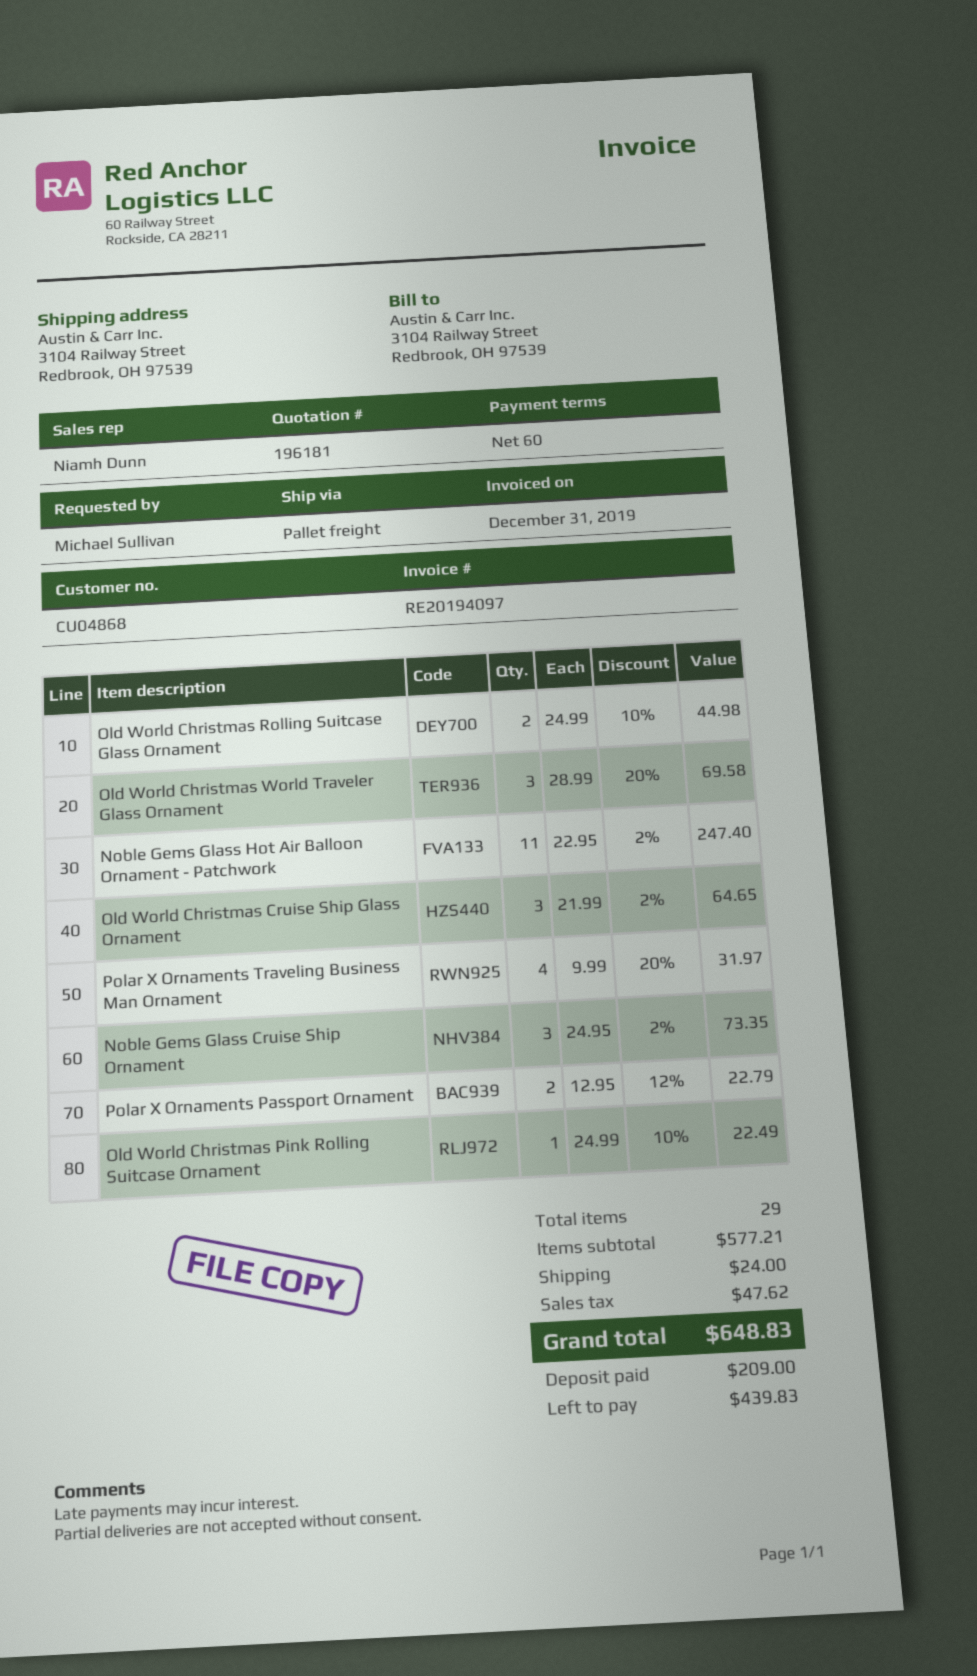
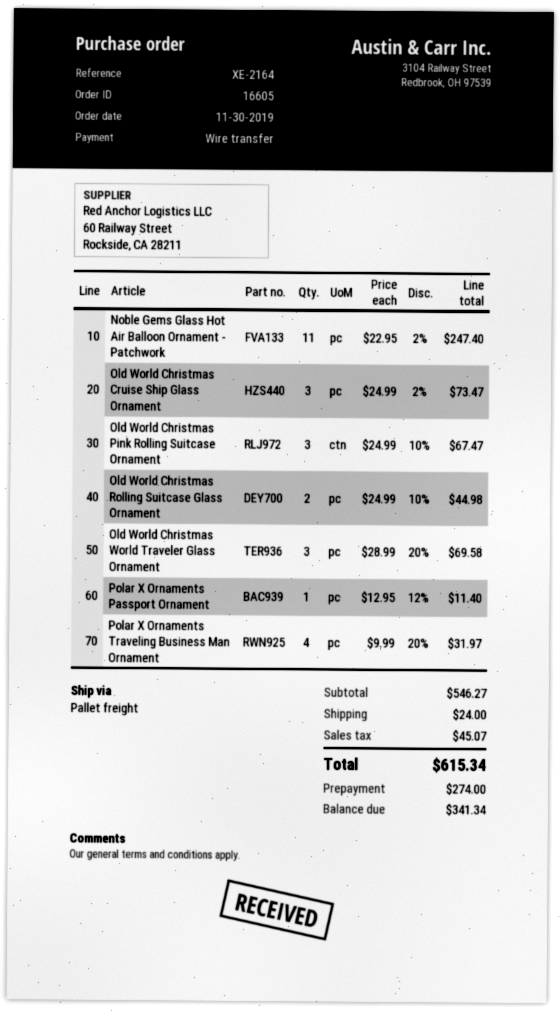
Old World Christmas Cruise Ship Glass Ornament: 3 x 21.99 - 2% = 64.65 -> 3 x 24.99 - 2% = 73.47
Noble Gems Glass Cruise Ship Ornament: 3 x 24.95 - 2% = 73.35 -> none
Polar X Ornaments Passport Ornament: 2 x 12.95 - 12% = 22.79 -> 1 x 12.95 - 12% = 11.40
Old World Christmas Pink Rolling Suitcase Ornament: 1 x 24.99 - 10% = 22.49 -> 3 x 24.99 - 10% = 67.47
subtotal: 577.21 -> 546.27
tax: 47.62 -> 45.07
total: 648.83 -> 615.34
deposit: 209.00 -> 274.00
balance: 439.83 -> 341.34

